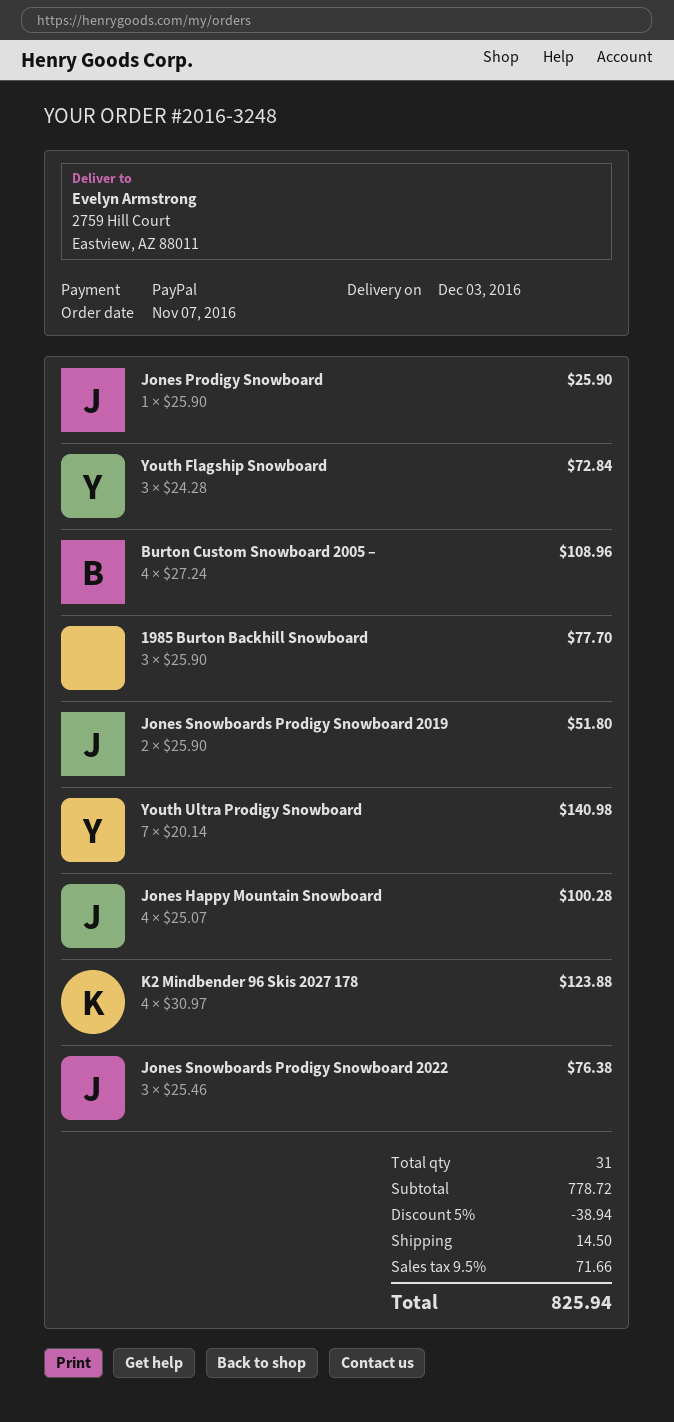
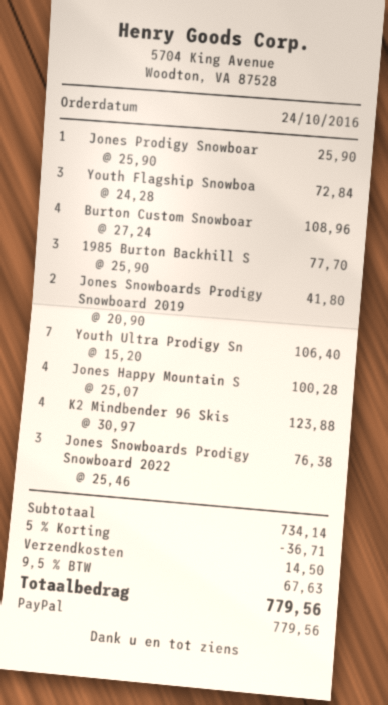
order date: 2016-11-07 -> 2016-10-24
Jones Snowboards Prodigy Snowboard 2019: 2 x 25.90 = 51.80 -> 2 x 20.90 = 41.80
Youth Ultra Prodigy Snowboard: 7 x 20.14 = 140.98 -> 7 x 15.20 = 106.40
subtotal: 778.72 -> 734.14
discount: 5% = 38.94 -> 5% = 36.71
tax: 9.5% = 71.66 -> 9.5% = 67.63
total: 825.94 -> 779.56

